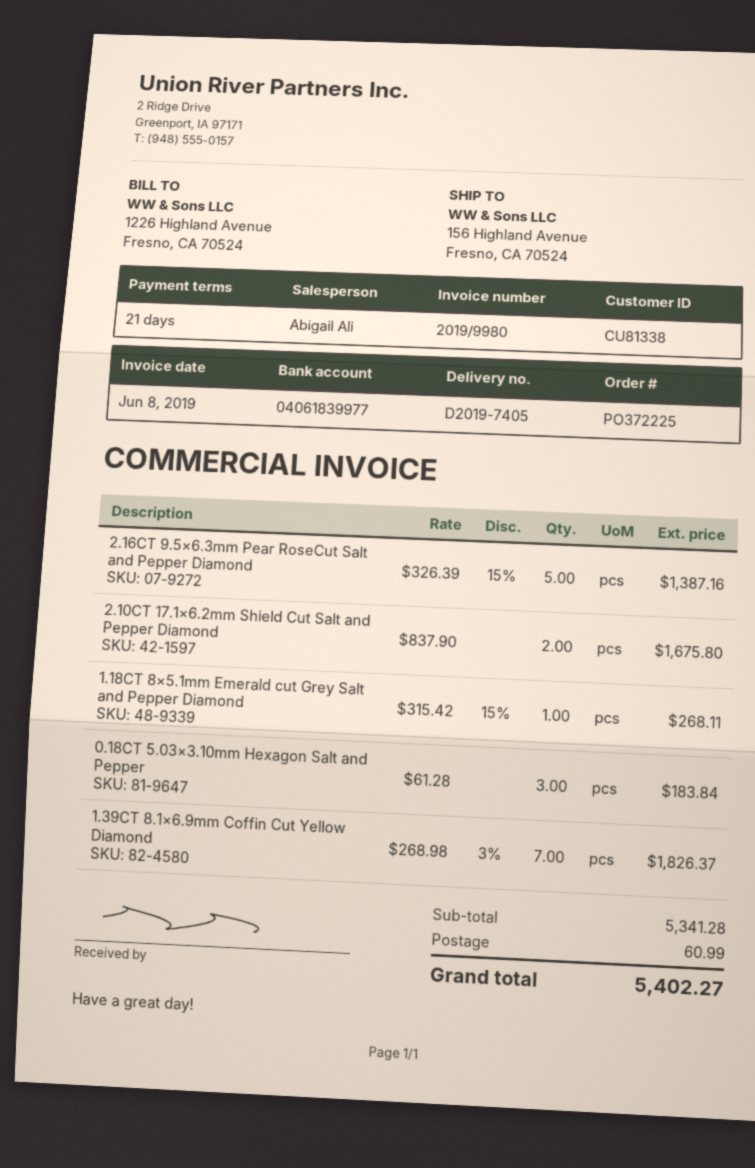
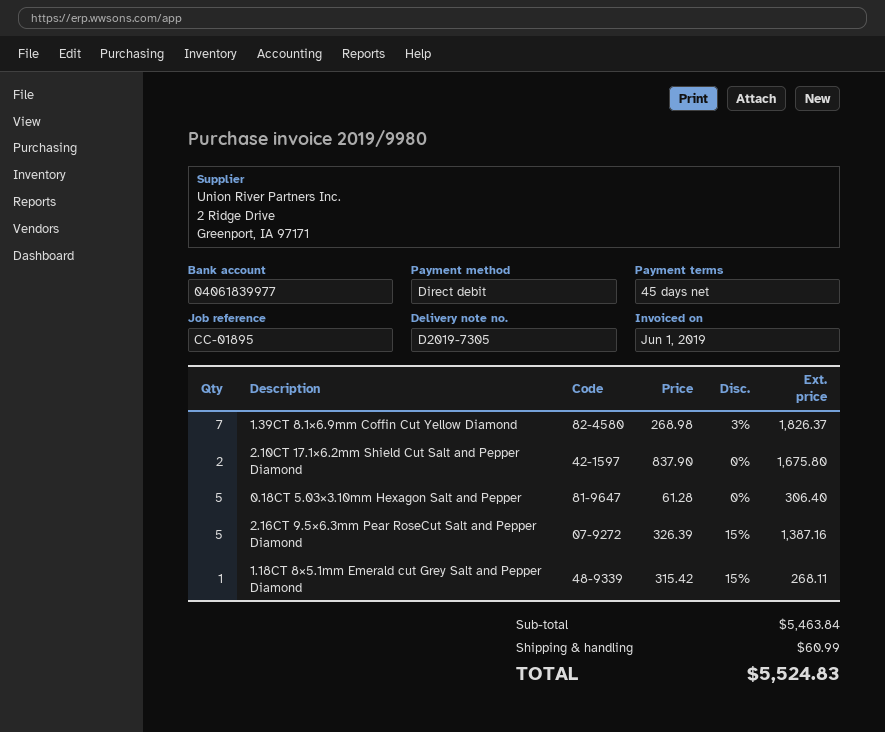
delivery note number: D2019-7405 -> D2019-7305
invoice date: 2019-06-08 -> 2019-06-01
payment terms: 21 days -> 45 days
0.18CT 5.03×3.10mm Hexagon Salt and Pepper: 3 x 61.28 = 183.84 -> 5 x 61.28 = 306.40
subtotal: 5341.28 -> 5463.84
total: 5402.27 -> 5524.83

